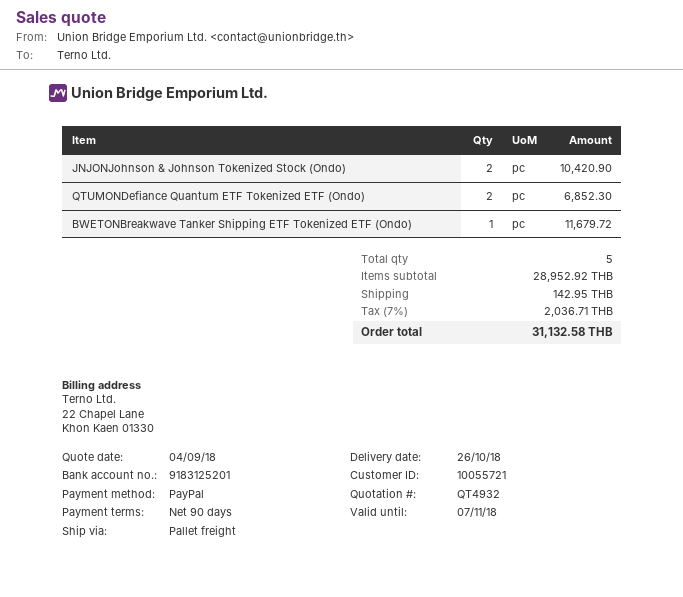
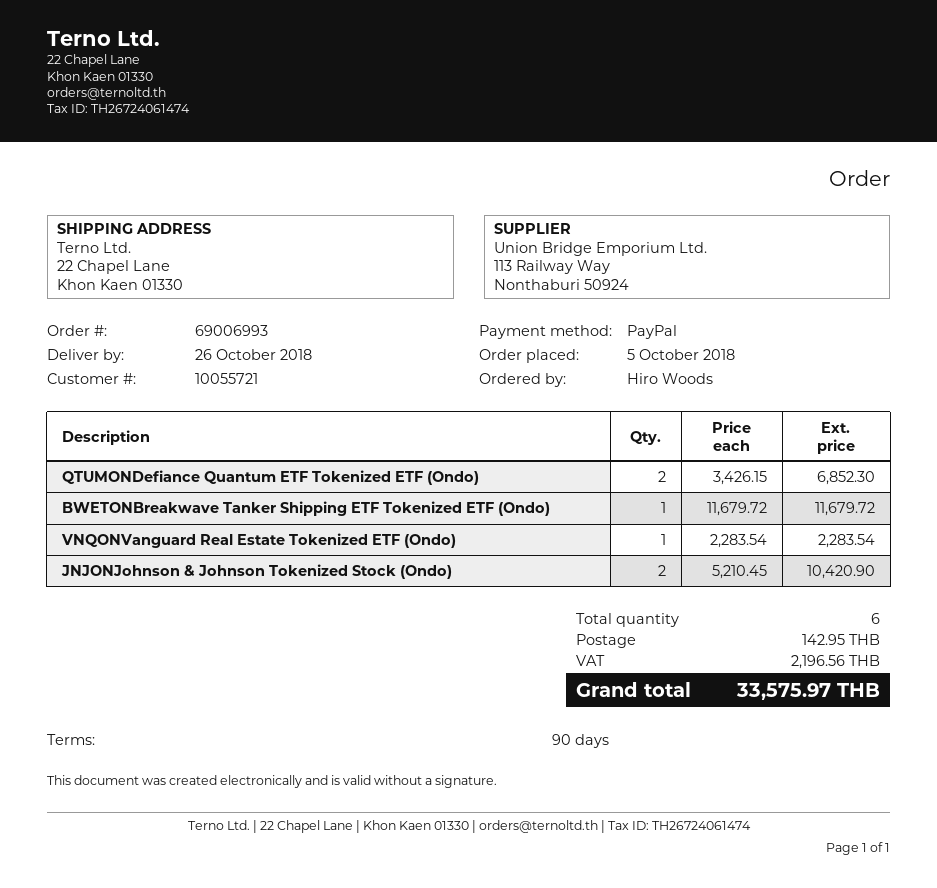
VNQONVanguard Real Estate Tokenized ETF (Ondo): none -> 1 for 2283.54
total quantity: 5 -> 6
tax: 2036.71 -> 2196.56
total: 31132.58 -> 33575.97

